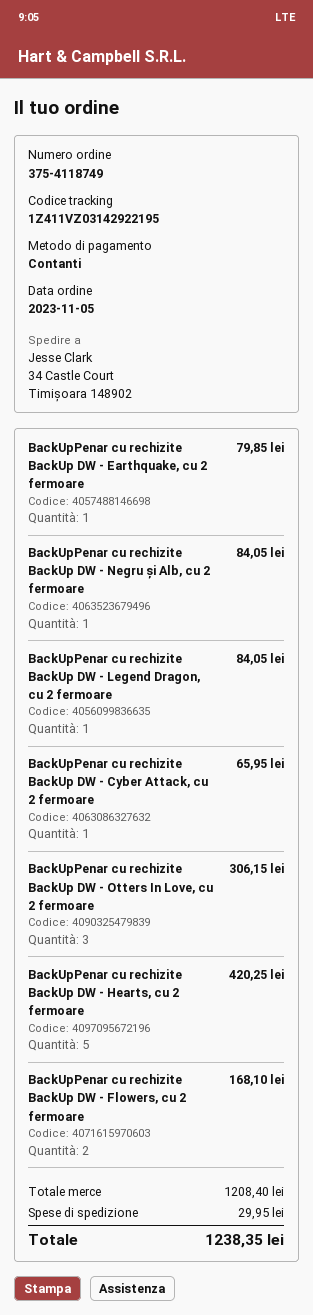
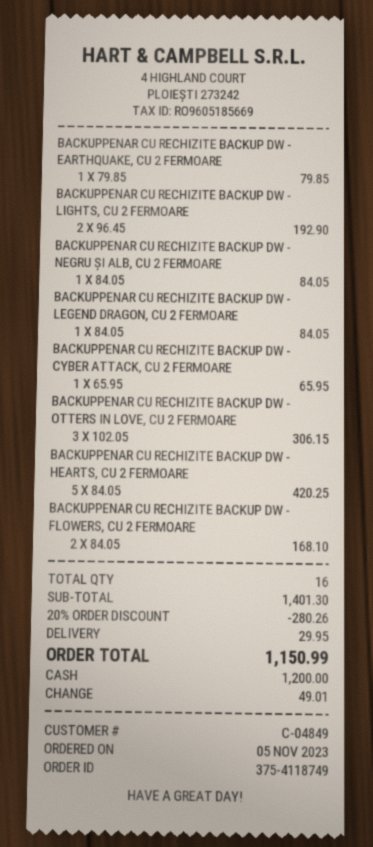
BACKUPPENAR CU RECHIZITE BACKUP DW - LIGHTS, CU 2 FERMOARE: none -> 2 for 192.90
subtotal: 1208.40 -> 1401.30
discount: none -> 20% = 280.26
total: 1238.35 -> 1150.99

